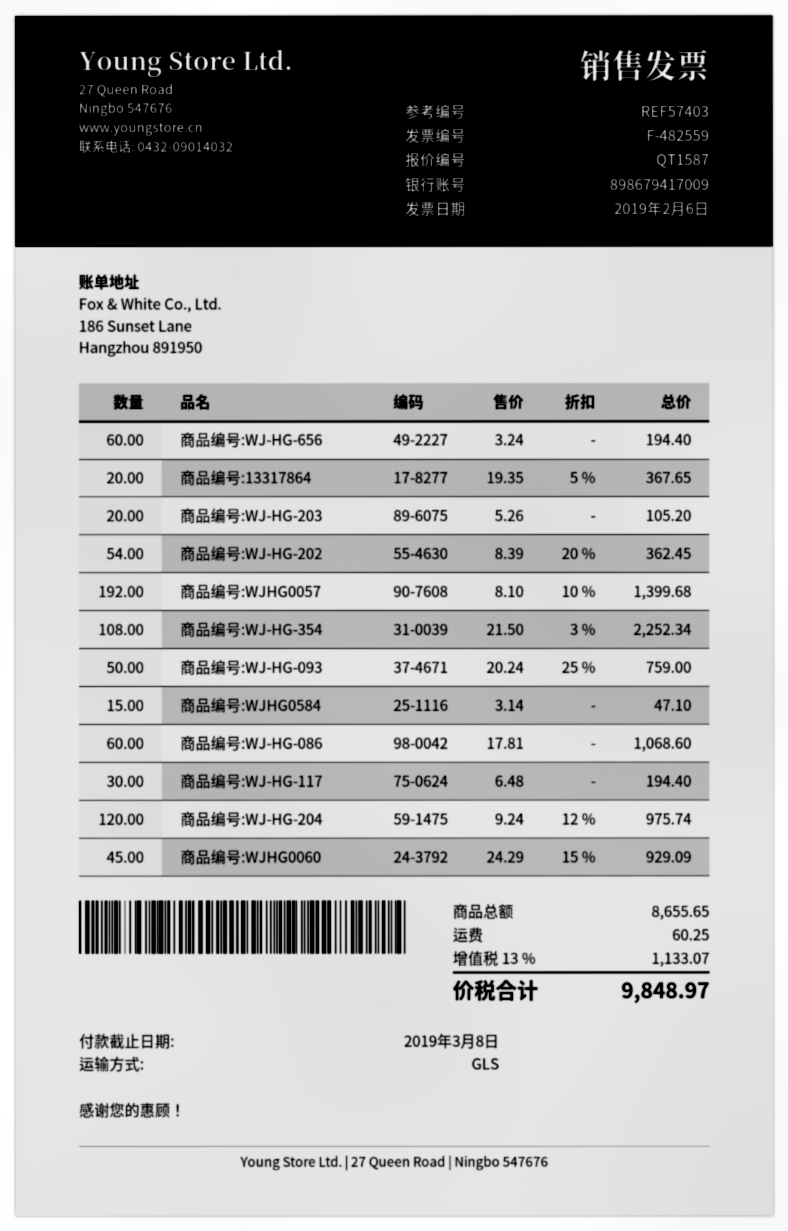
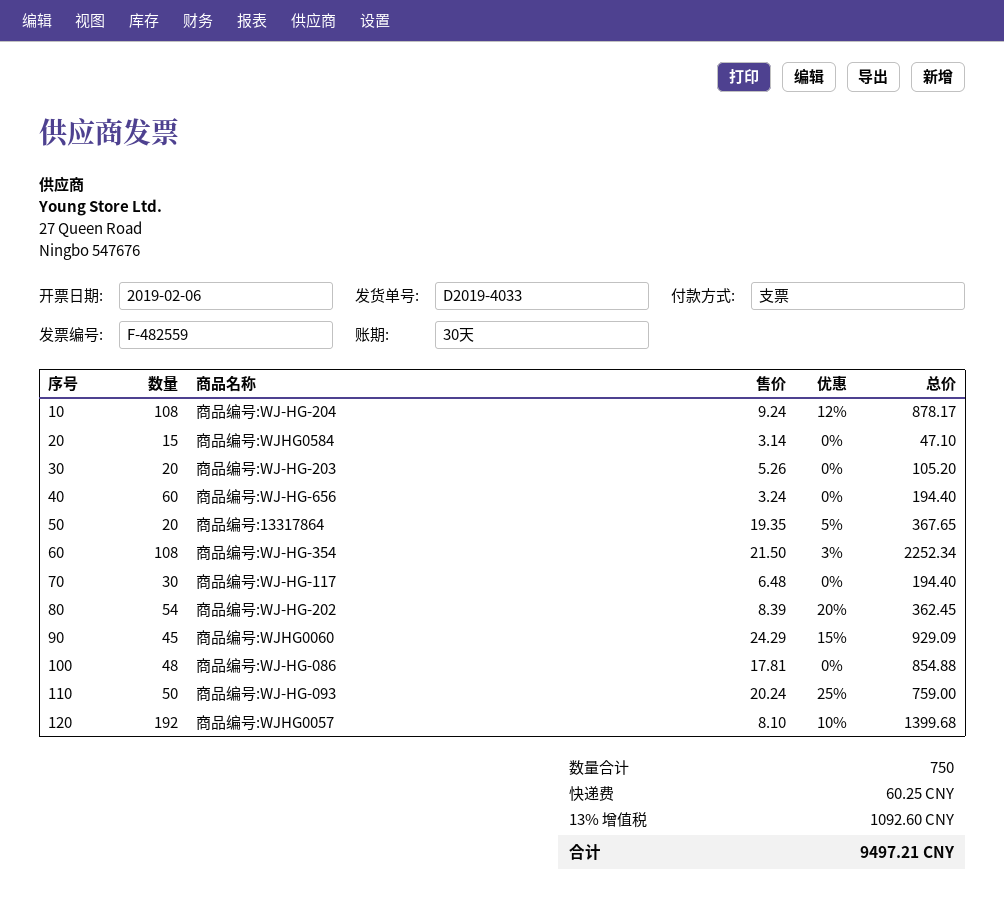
商品编号:WJ-HG-086: 60 x 17.81 = 1068.60 -> 48 x 17.81 = 854.88
商品编号:WJ-HG-204: 120 x 9.24 - 12% = 975.74 -> 108 x 9.24 - 12% = 878.17
tax: 13% = 1133.07 -> 13% = 1092.60
total: 9848.97 -> 9497.21

